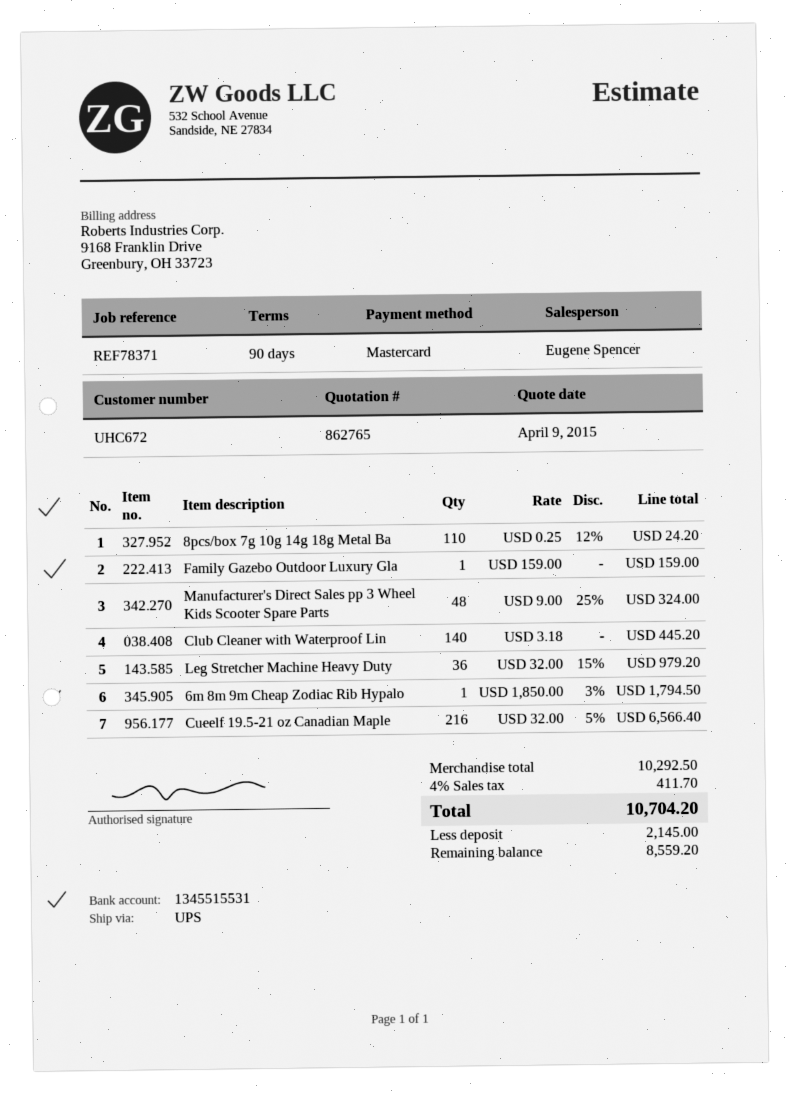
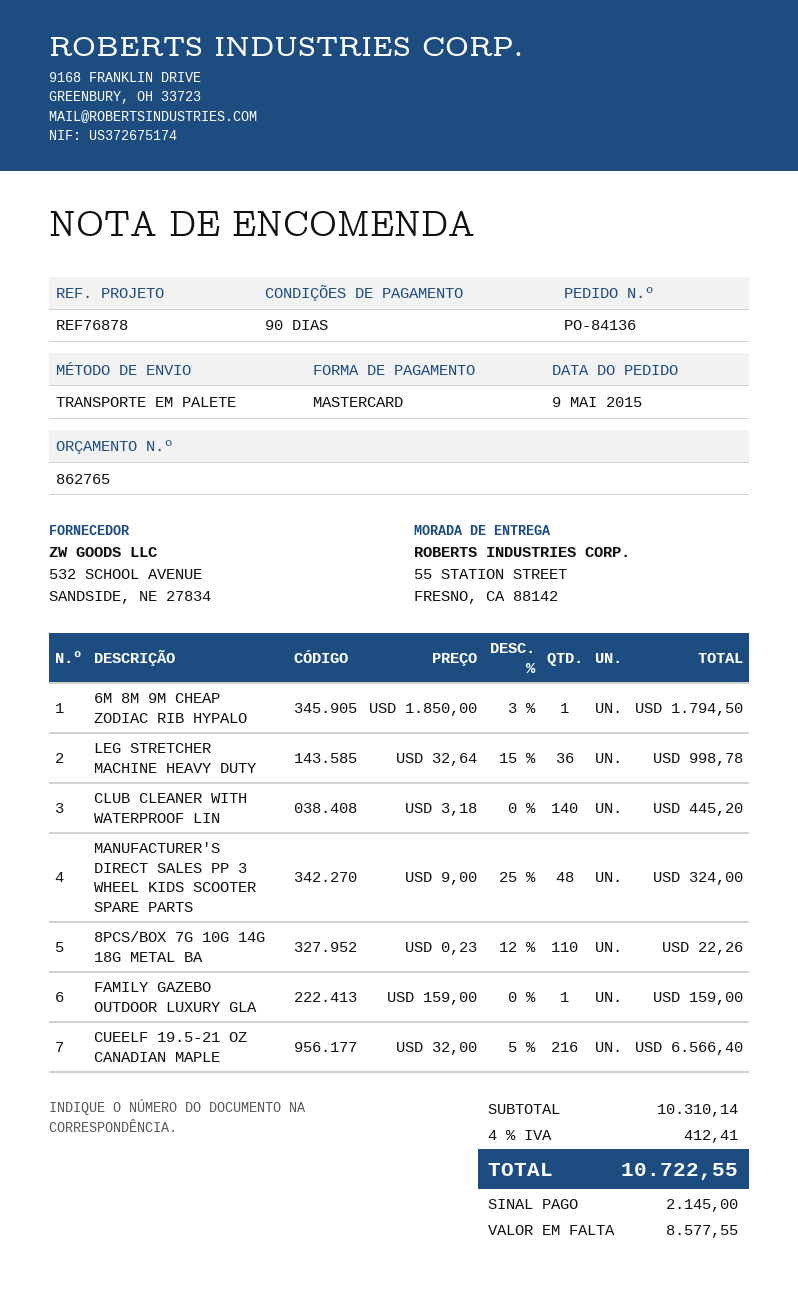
reference: REF78371 -> REF76878
shipping method: UPS -> pallet freight
8pcs/box 7g 10g 14g 18g Metal Ba: 110 x 0.25 - 12% = 24.20 -> 110 x 0.23 - 12% = 22.26
Leg Stretcher Machine Heavy Duty: 36 x 32.00 - 15% = 979.20 -> 36 x 32.64 - 15% = 998.78
subtotal: 10292.50 -> 10310.14
tax: 4% = 411.70 -> 4% = 412.41
total: 10704.20 -> 10722.55
balance: 8559.20 -> 8577.55

